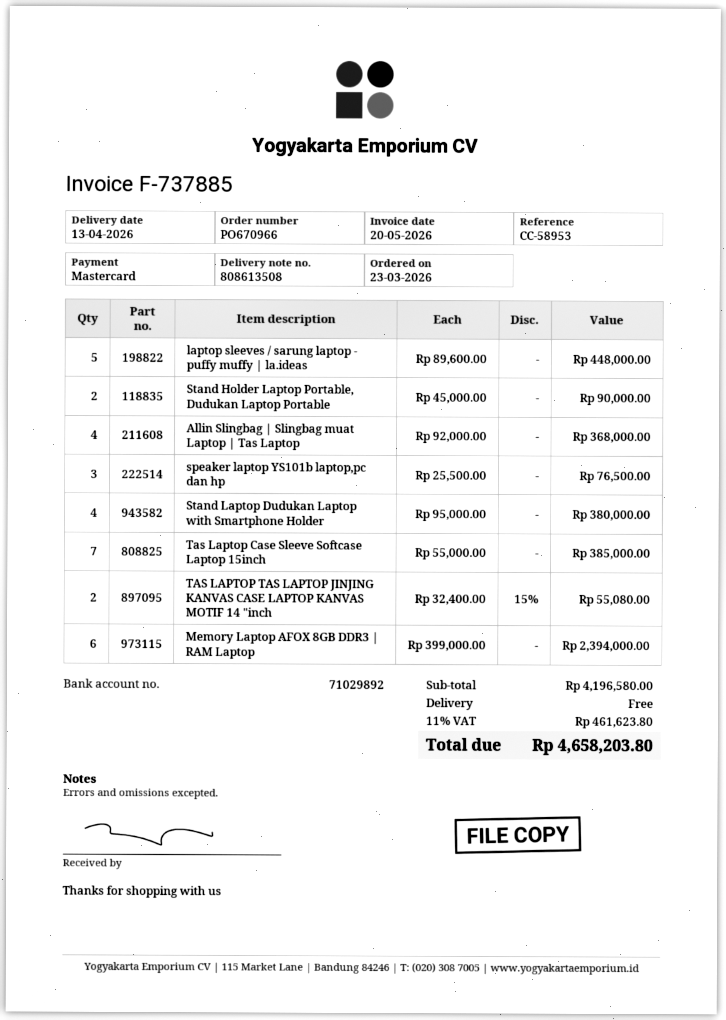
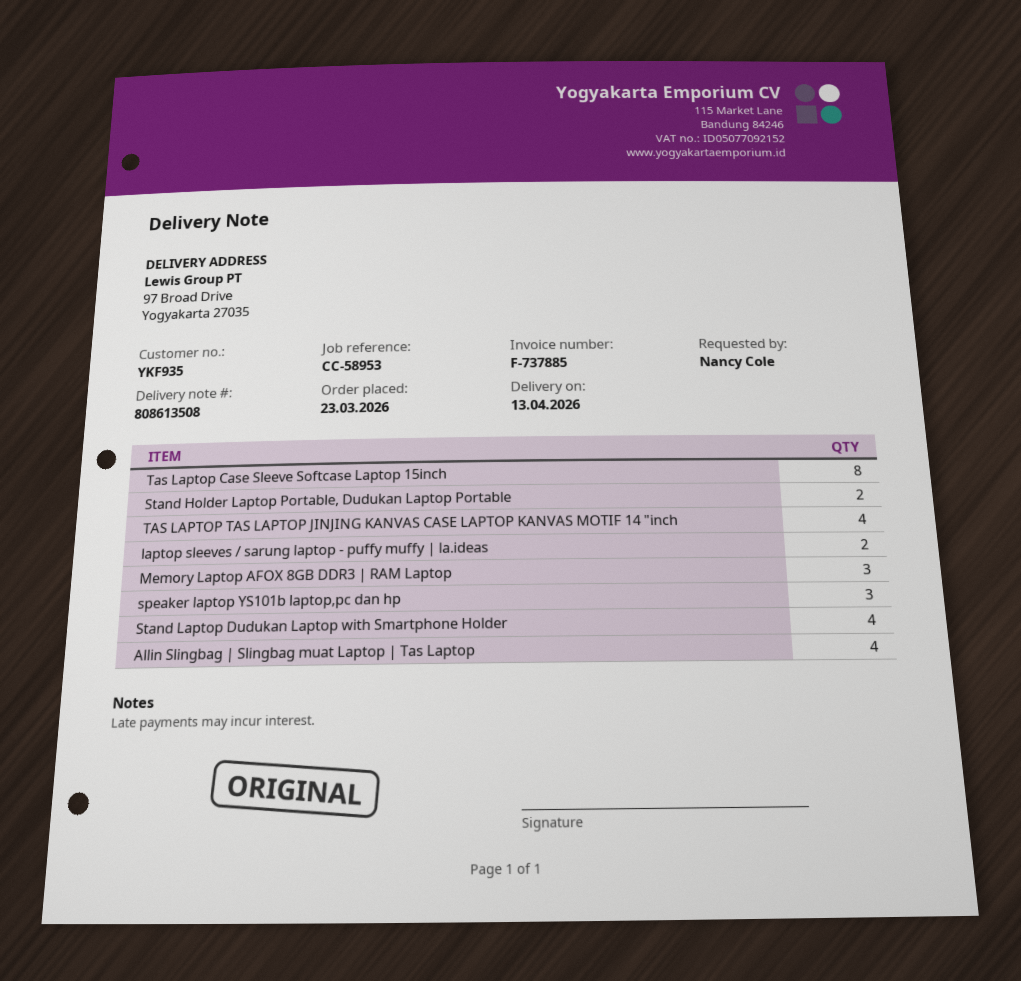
laptop sleeves / sarung laptop - puffy muffy | la.ideas: 5 -> 2
Tas Laptop Case Sleeve Softcase Laptop 15inch: 7 -> 8
TAS LAPTOP TAS LAPTOP JINJING KANVAS CASE LAPTOP KANVAS MOTIF 14 "inch: 2 -> 4
Memory Laptop AFOX 8GB DDR3 | RAM Laptop: 6 -> 3

